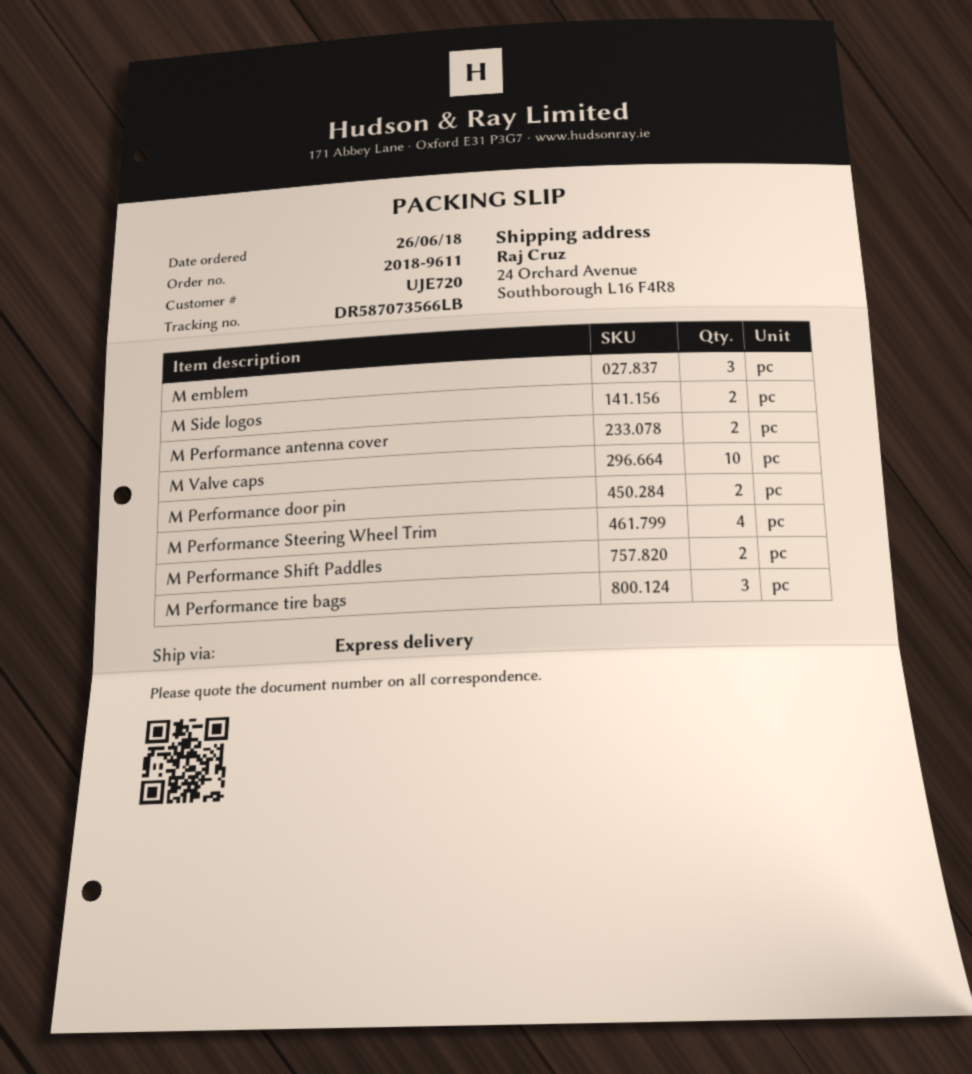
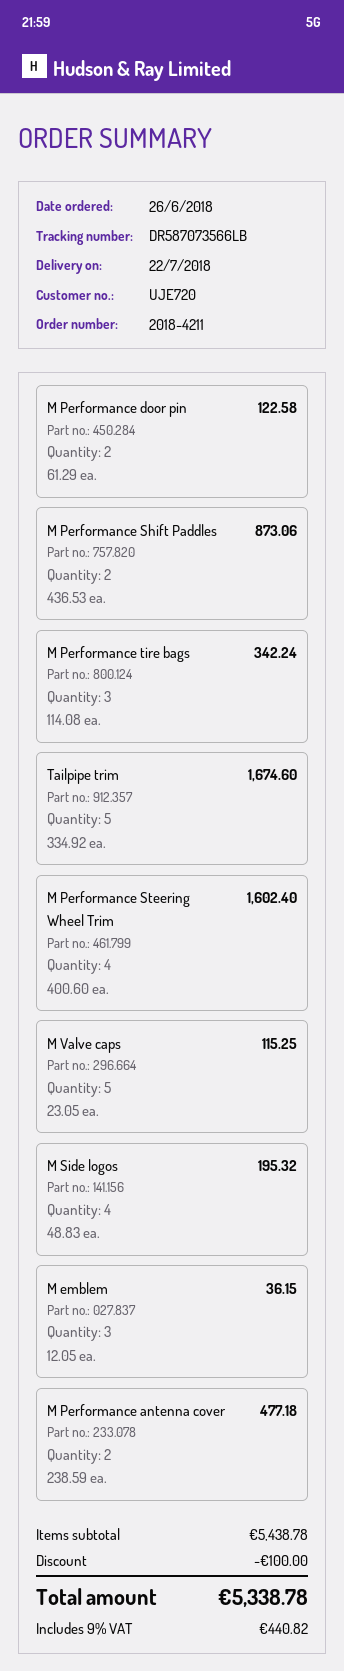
order number: 2018-9611 -> 2018-4211
M Side logos: 2 -> 4
M Valve caps: 10 -> 5
Tailpipe trim: none -> 5

